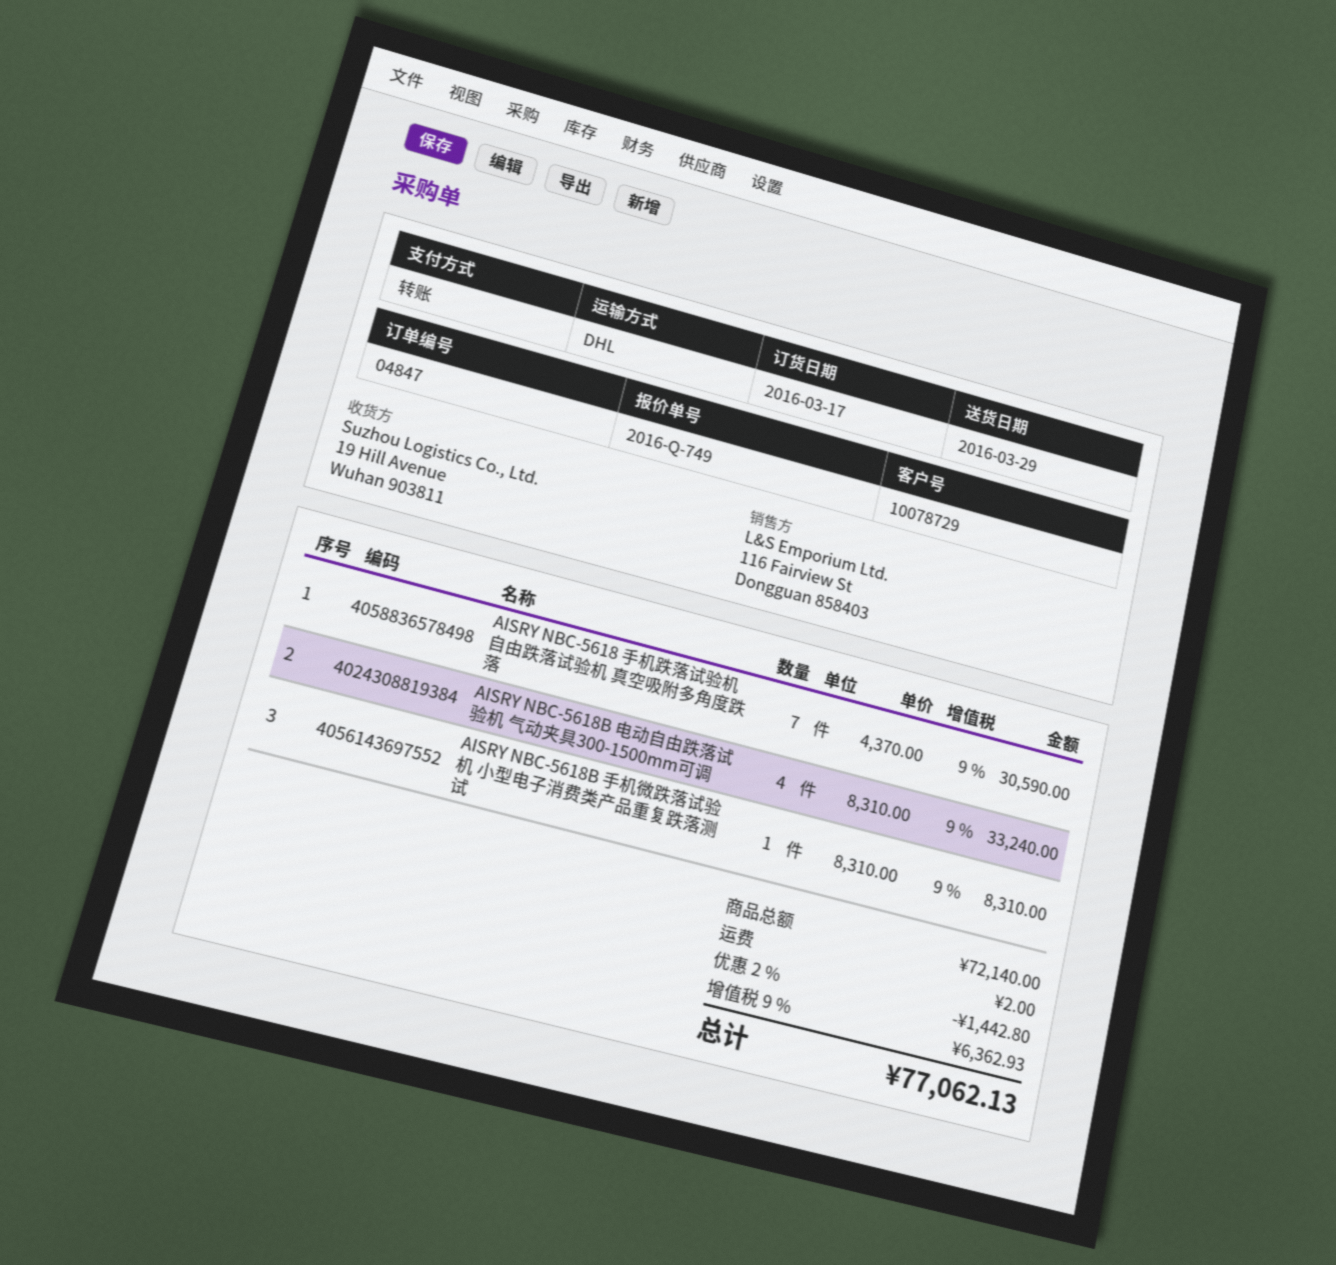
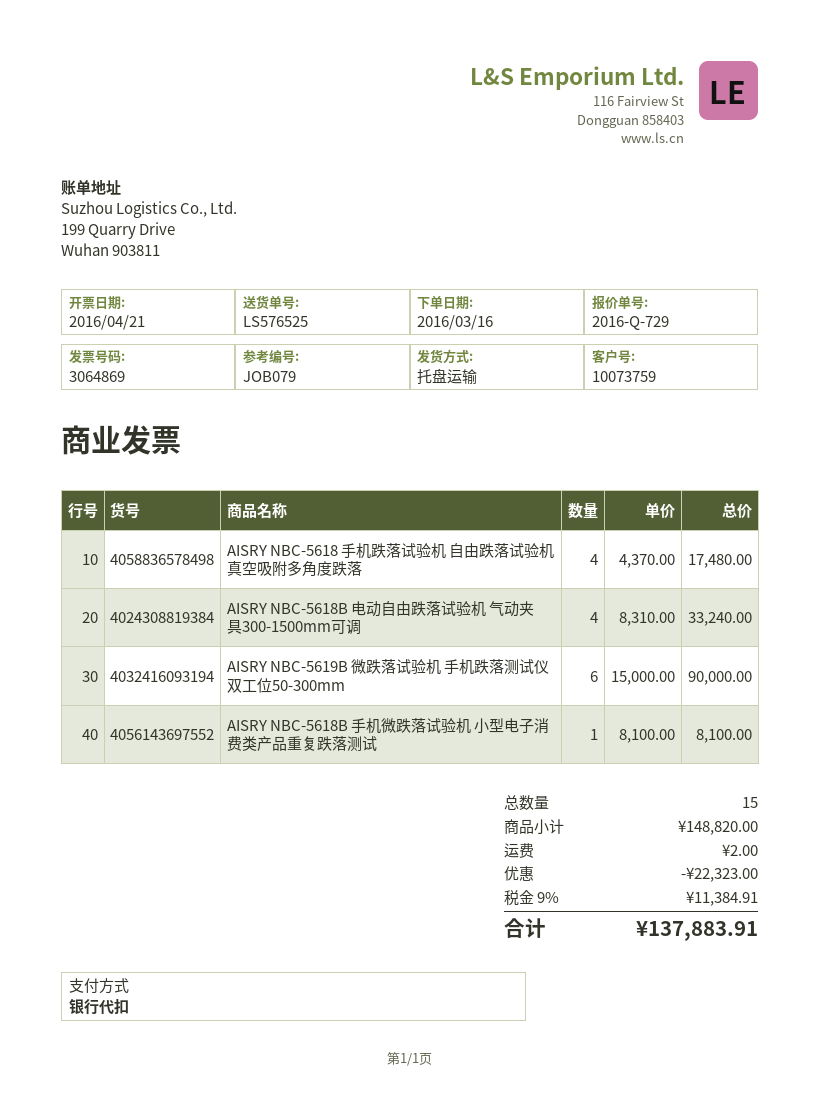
quote number: 2016-Q-749 -> 2016-Q-729
order date: 2016-03-17 -> 2016-03-16
customer number: 10078729 -> 10073759
payment method: bank transfer -> direct debit
shipping method: DHL -> pallet freight
AISRY NBC-5618 手机跌落试验机 自由跌落试验机 真空吸附多角度跌落: 7 x 4370.00 = 30590.00 -> 4 x 4370.00 = 17480.00
AISRY NBC-5618B 手机微跌落试验机 小型电子消费类产品重复跌落测试: 1 x 8310.00 = 8310.00 -> 1 x 8100.00 = 8100.00
AISRY NBC-5619B 微跌落试验机 手机跌落测试仪 双工位50-300mm: none -> 6 x 15000.00 = 90000.00
subtotal: 72140.00 -> 148820.00
discount: 1442.80 -> 22323.00
tax: 9% = 6362.93 -> 9% = 11384.91
total: 77062.13 -> 137883.91

